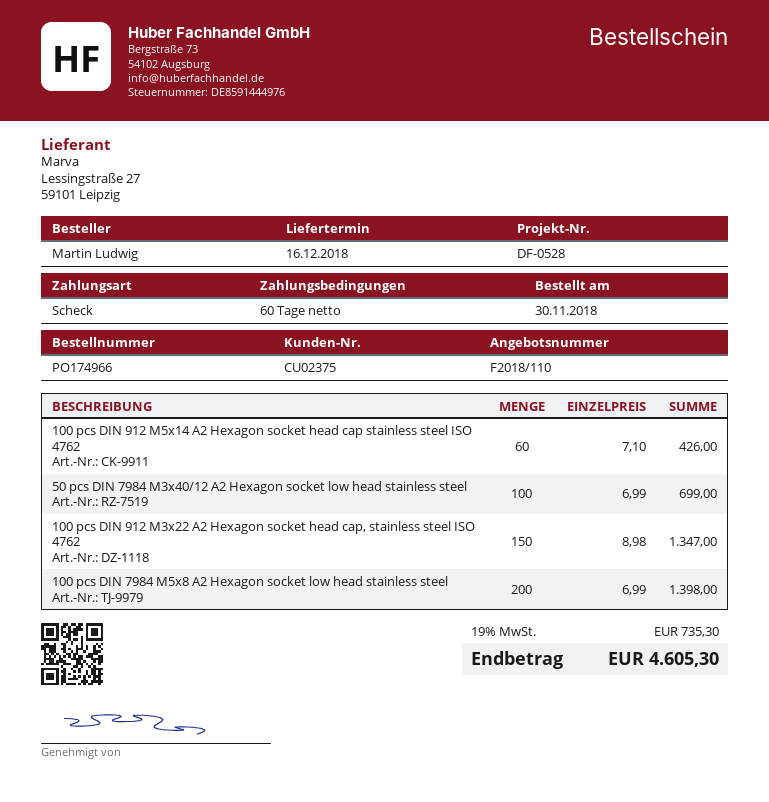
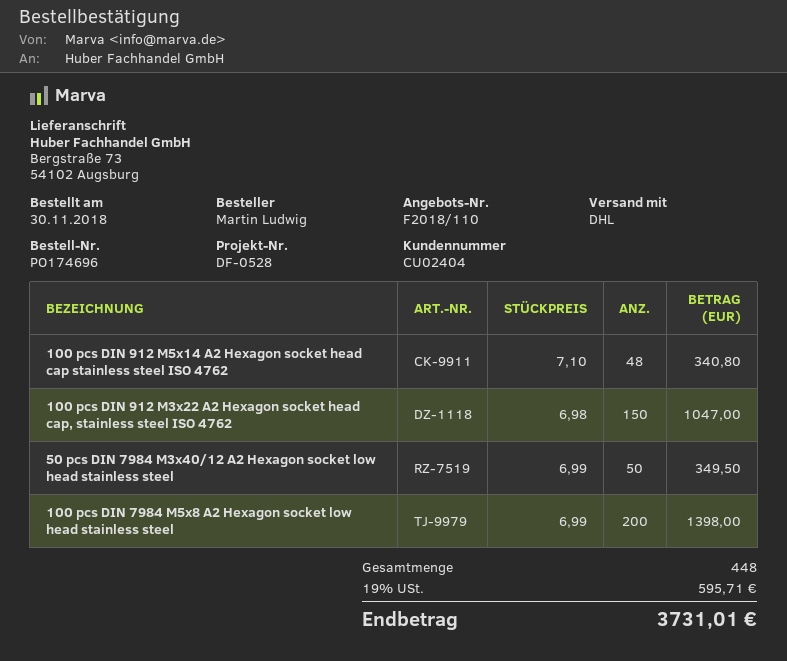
order number: PO174966 -> PO174696
customer number: CU02375 -> CU02404
100 pcs DIN 912 M5x14 A2 Hexagon socket head cap stainless steel ISO 4762: 60 x 7.10 = 426.00 -> 48 x 7.10 = 340.80
50 pcs DIN 7984 M3x40/12 A2 Hexagon socket low head stainless steel: 100 x 6.99 = 699.00 -> 50 x 6.99 = 349.50
100 pcs DIN 912 M3x22 A2 Hexagon socket head cap, stainless steel ISO 4762: 150 x 8.98 = 1347.00 -> 150 x 6.98 = 1047.00
tax: 19% = 735.30 -> 19% = 595.71
total: 4605.30 -> 3731.01

